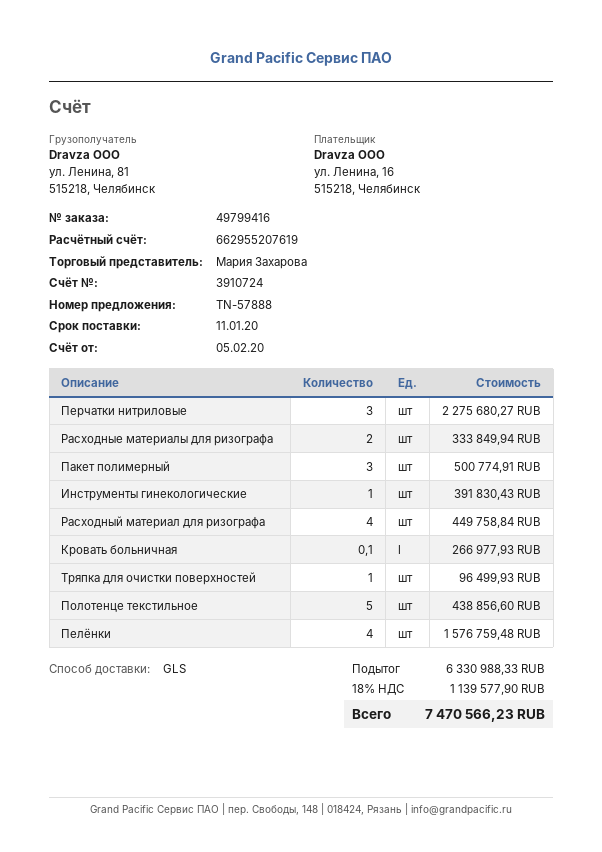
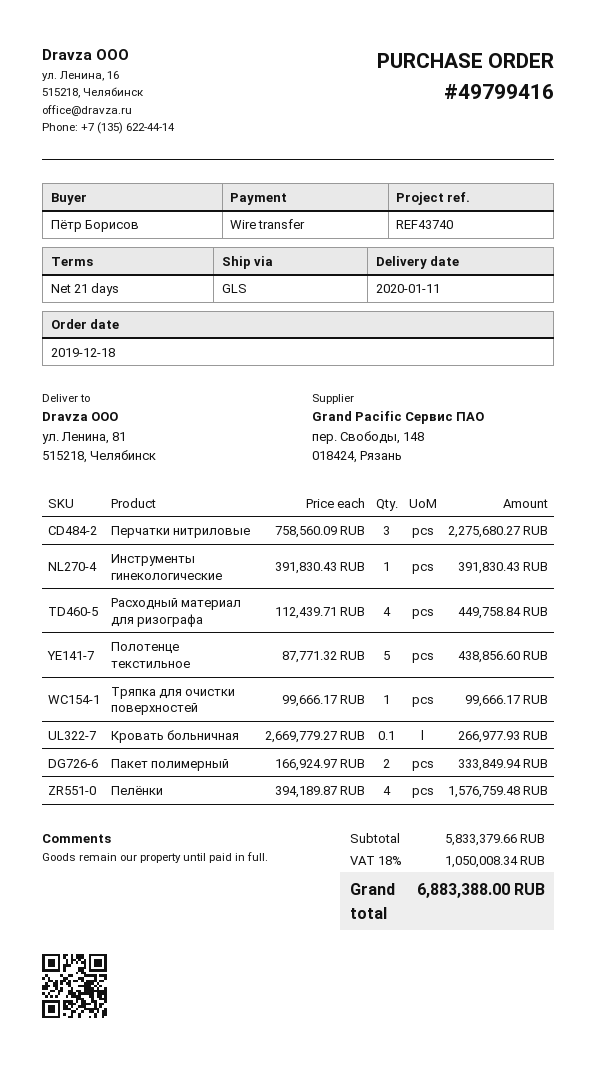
Расходные материалы для ризографа: 2 for 333849.94 -> none
Пакет полимерный: 3 for 500774.91 -> 2 for 333849.94
Тряпка для очистки поверхностей: 1 for 96499.93 -> 1 for 99666.17
subtotal: 6330988.33 -> 5833379.66
tax: 18% = 1139577.90 -> 18% = 1050008.34
total: 7470566.23 -> 6883388.00

